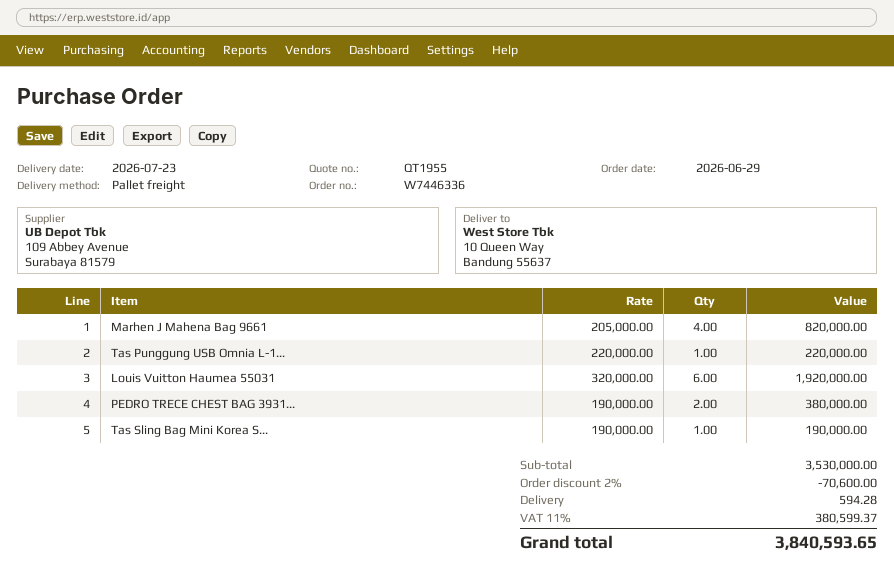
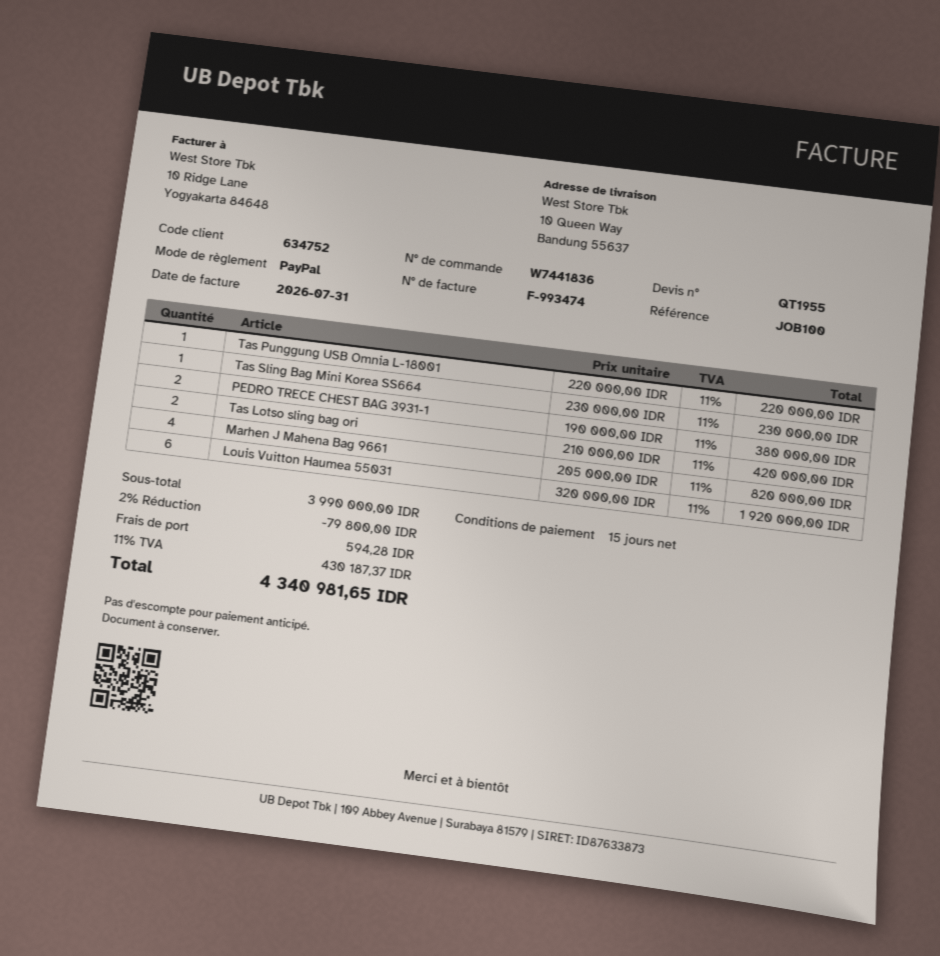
order number: W7446336 -> W7441836
Tas Sling Bag Mini Korea S...: 1 x 190000.00 = 190000.00 -> 1 x 230000.00 = 230000.00
Tas Lotso sling bag ori: none -> 2 x 210000.00 = 420000.00
subtotal: 3530000.00 -> 3990000.00
discount: 2% = 70600.00 -> 2% = 79800.00
tax: 11% = 380599.37 -> 11% = 430187.37
total: 3840593.65 -> 4340981.65

